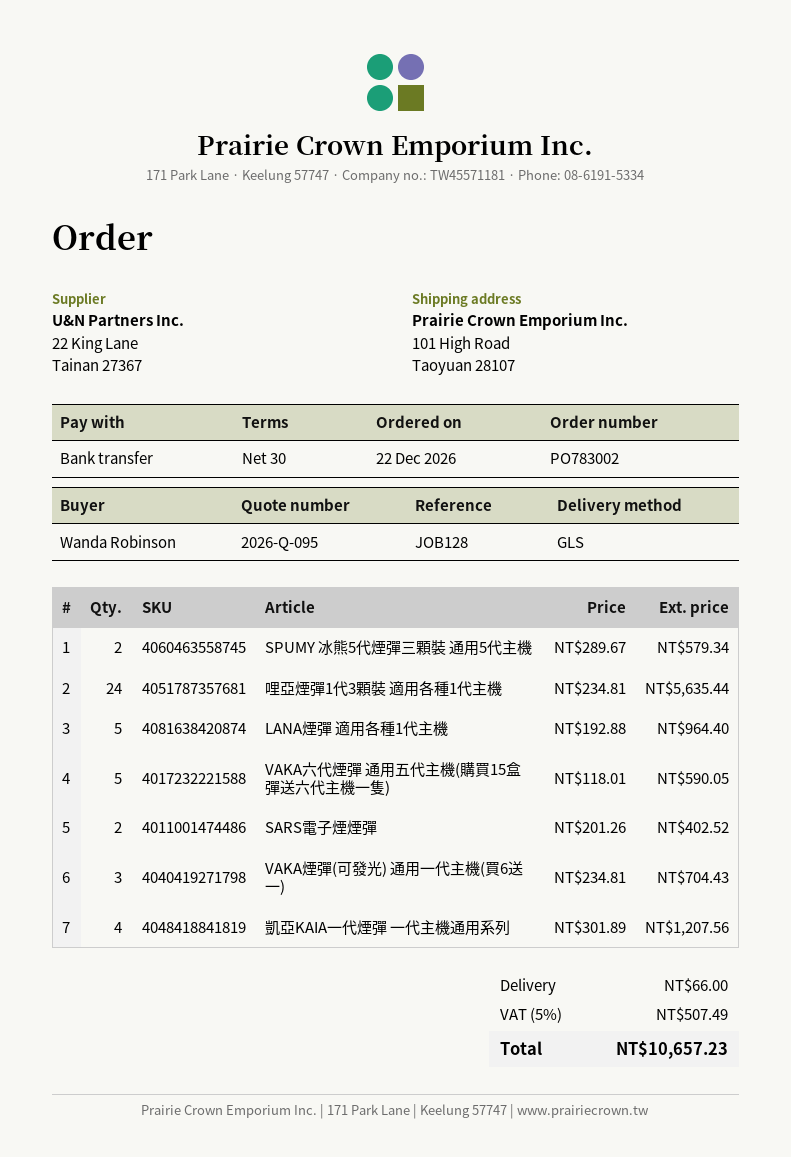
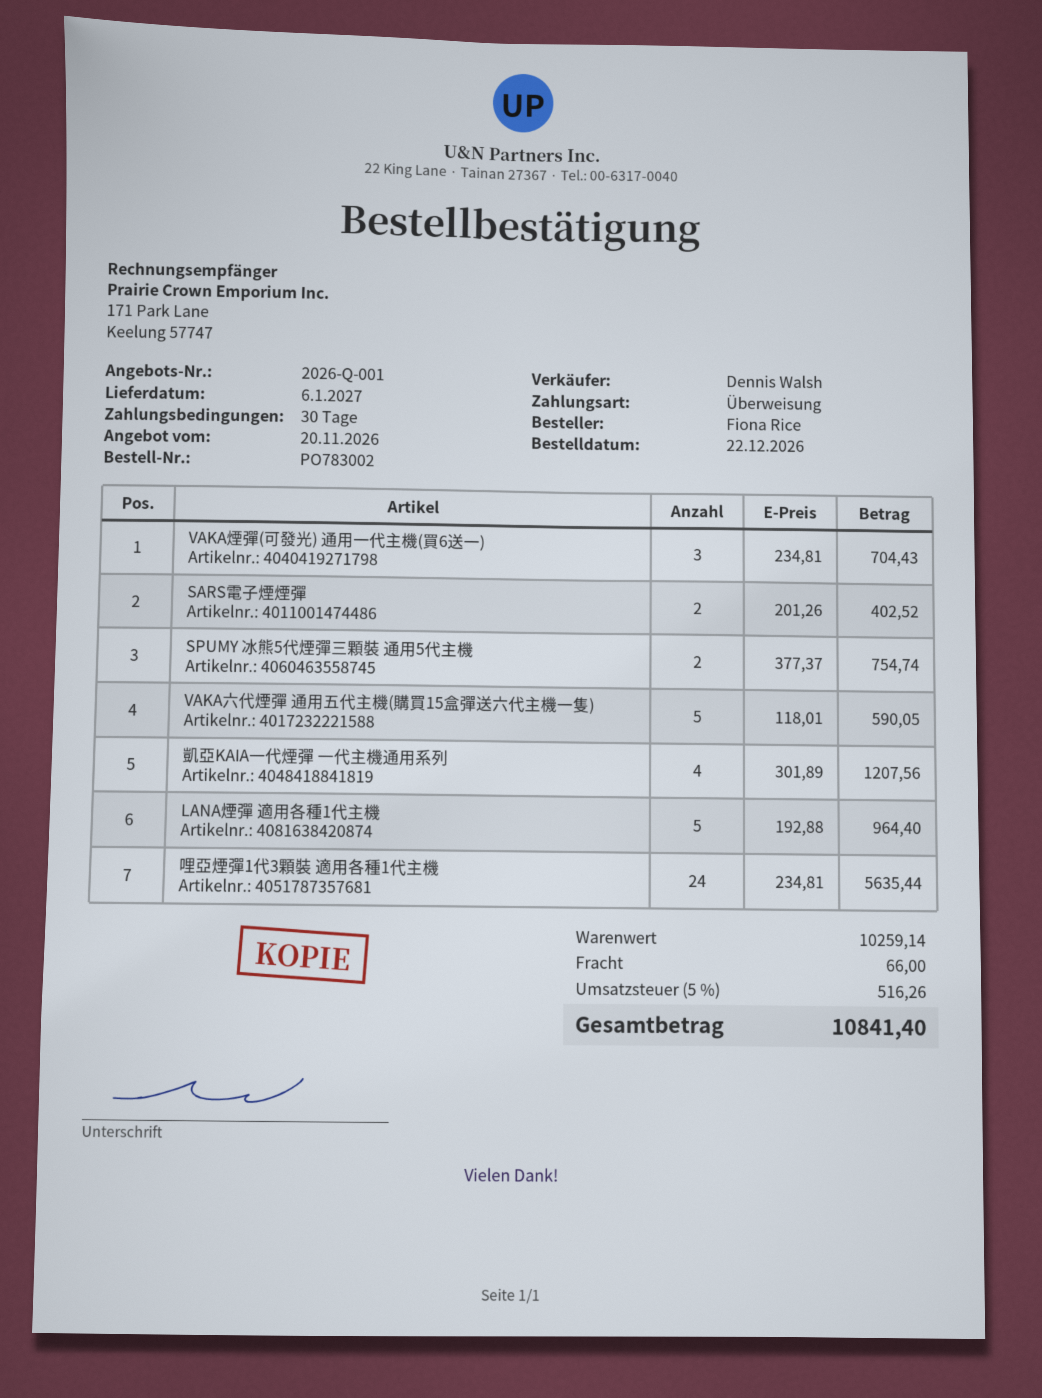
quote number: 2026-Q-095 -> 2026-Q-001
ordered by: Wanda Robinson -> Fiona Rice
SPUMY 冰熊5代煙彈三顆裝 通用5代主機: 2 x 289.67 = 579.34 -> 2 x 377.37 = 754.74
tax: 5% = 507.49 -> 5% = 516.26
total: 10657.23 -> 10841.40

